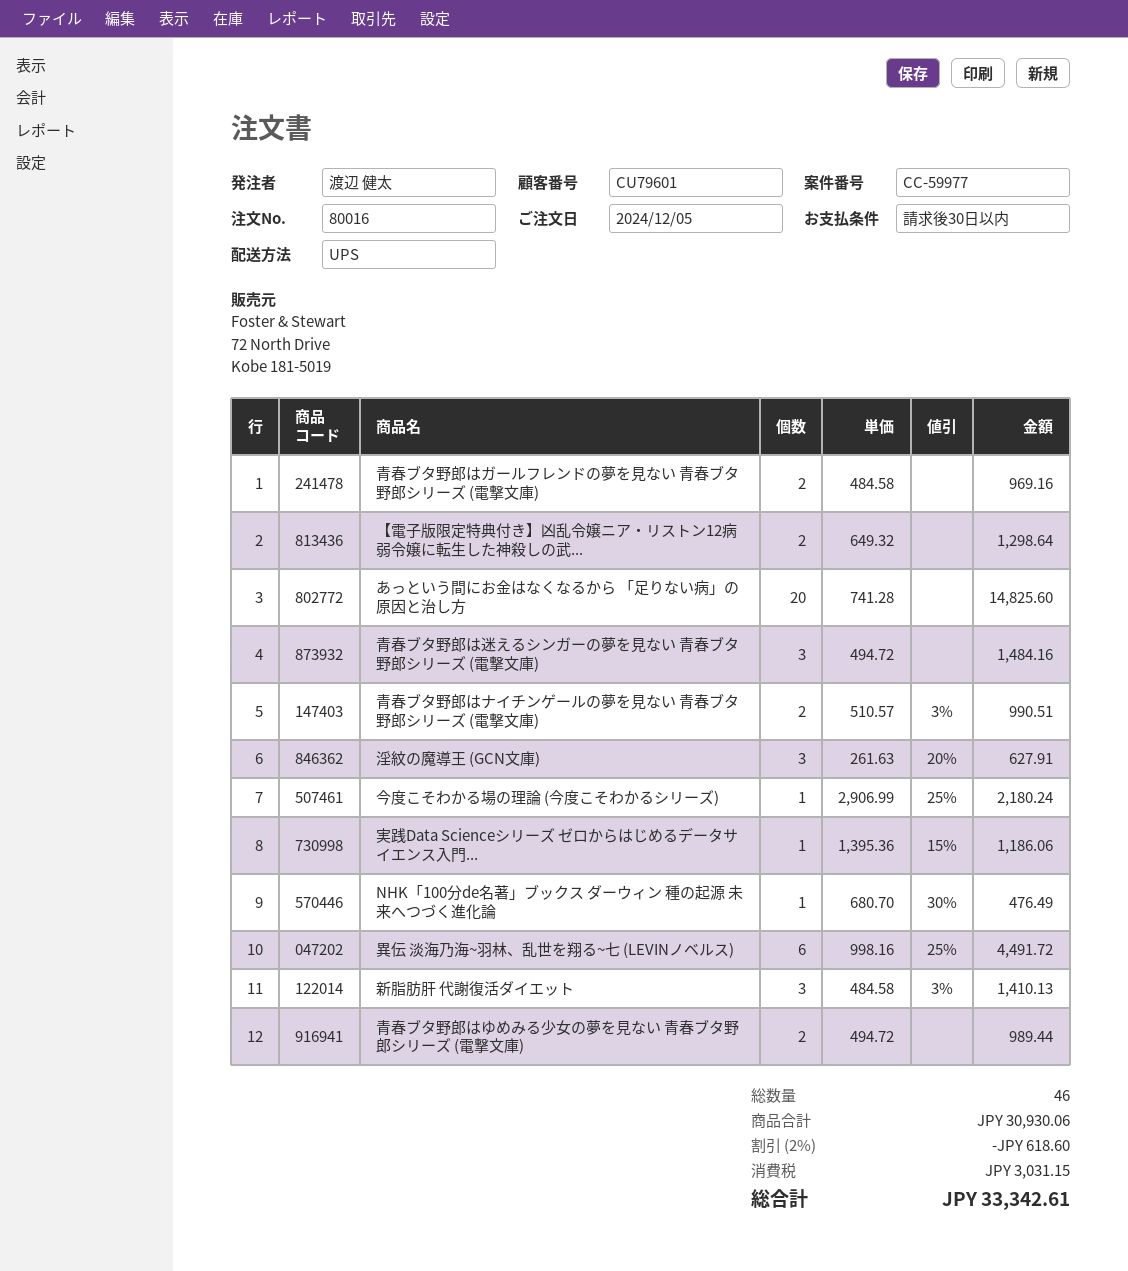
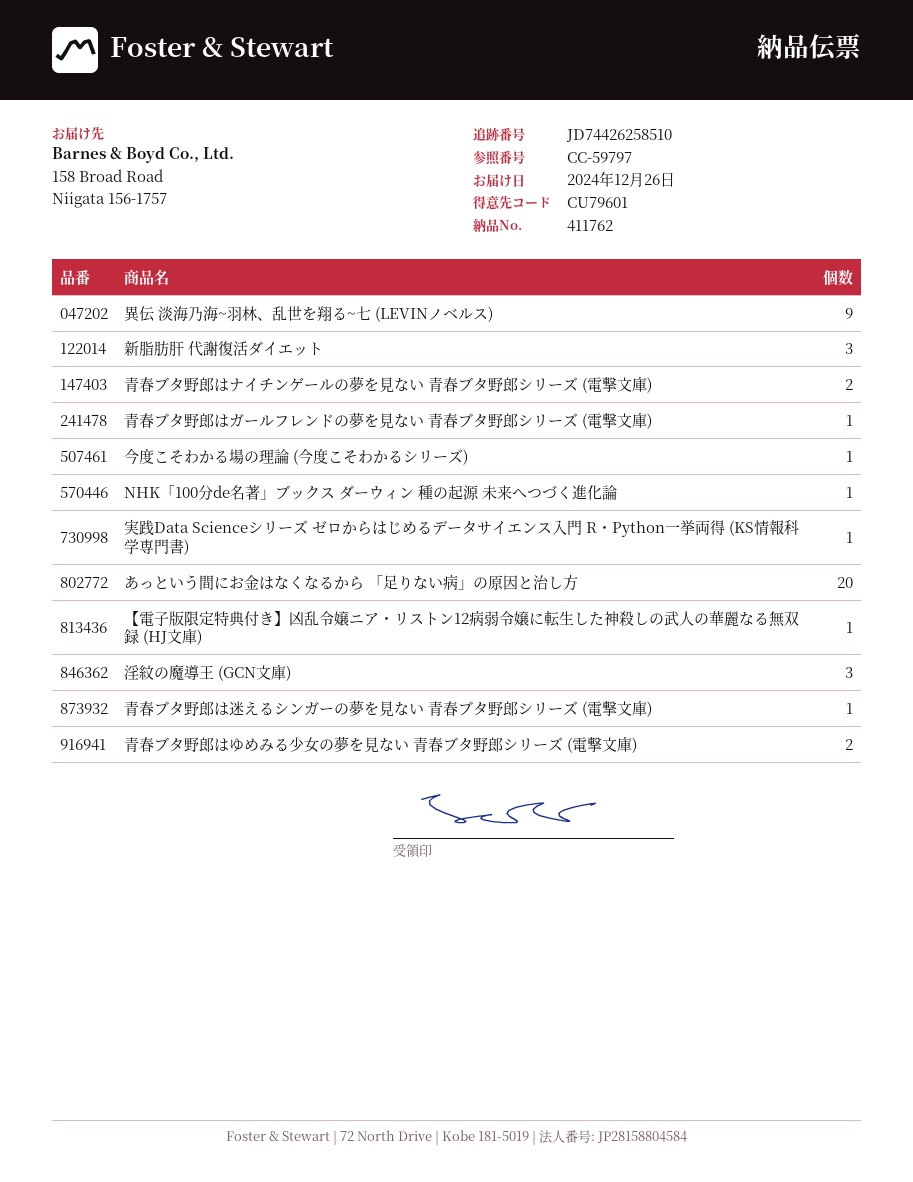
reference: CC-59977 -> CC-59797
青春ブタ野郎はガールフレンドの夢を見ない 青春ブタ野郎シリーズ (電撃文庫): 2 -> 1
【電子版限定特典付き】凶乱令嬢ニア・リストン12病弱令嬢に転生した神殺しの武...: 2 -> 1
青春ブタ野郎は迷えるシンガーの夢を見ない 青春ブタ野郎シリーズ (電撃文庫): 3 -> 1
異伝 淡海乃海~羽林、乱世を翔る~七 (LEVINノベルス): 6 -> 9

